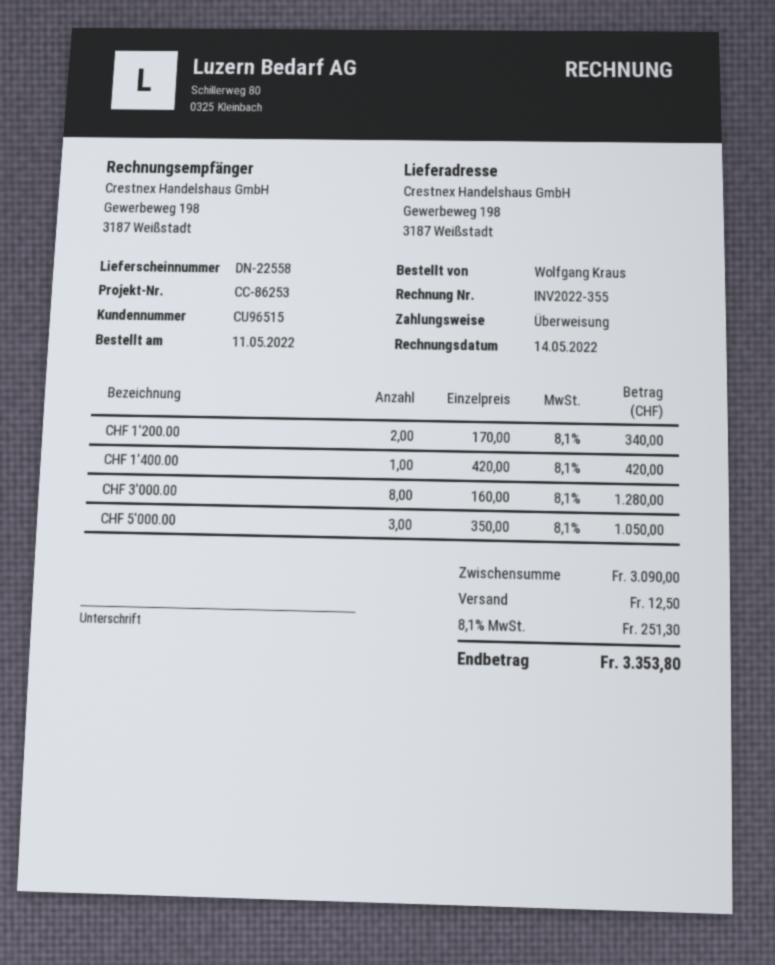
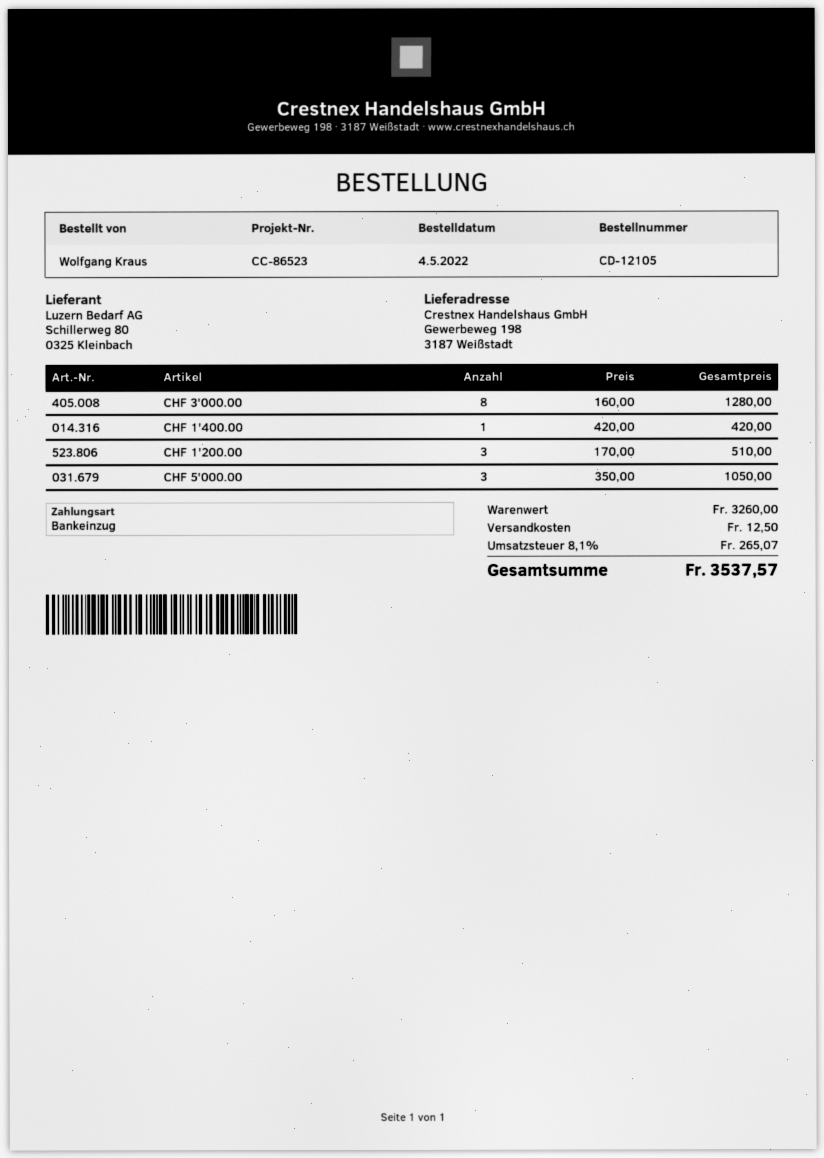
order date: 2022-05-11 -> 2022-05-04
reference: CC-86253 -> CC-86523
payment method: bank transfer -> direct debit
CHF 1'200.00: 2 x 170.00 = 340.00 -> 3 x 170.00 = 510.00
subtotal: 3090.00 -> 3260.00
tax: 8.1% = 251.30 -> 8.1% = 265.07
total: 3353.80 -> 3537.57

